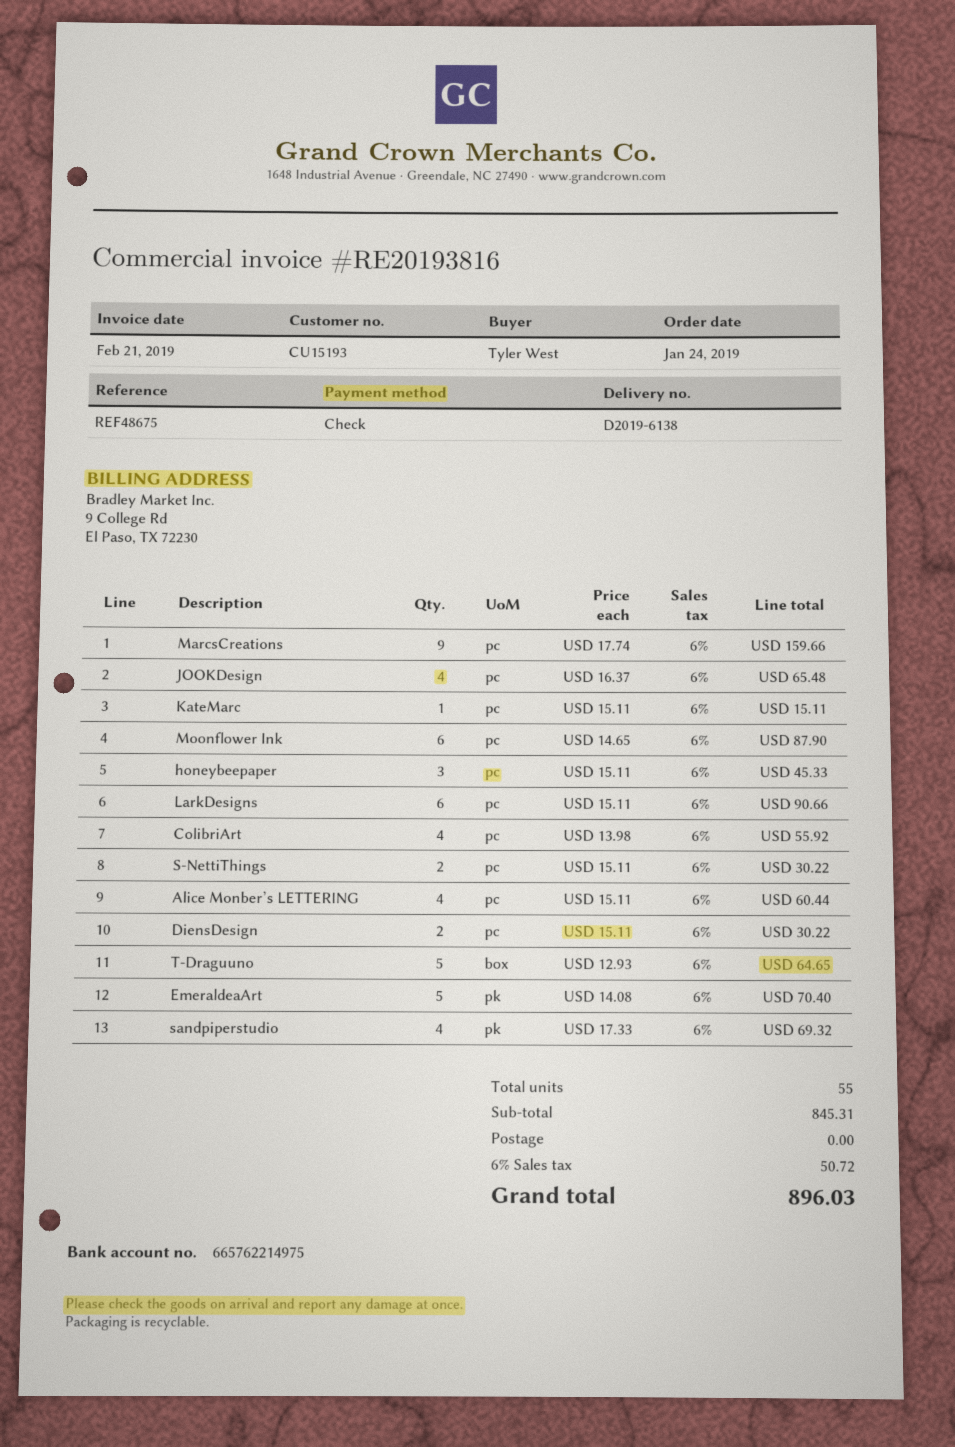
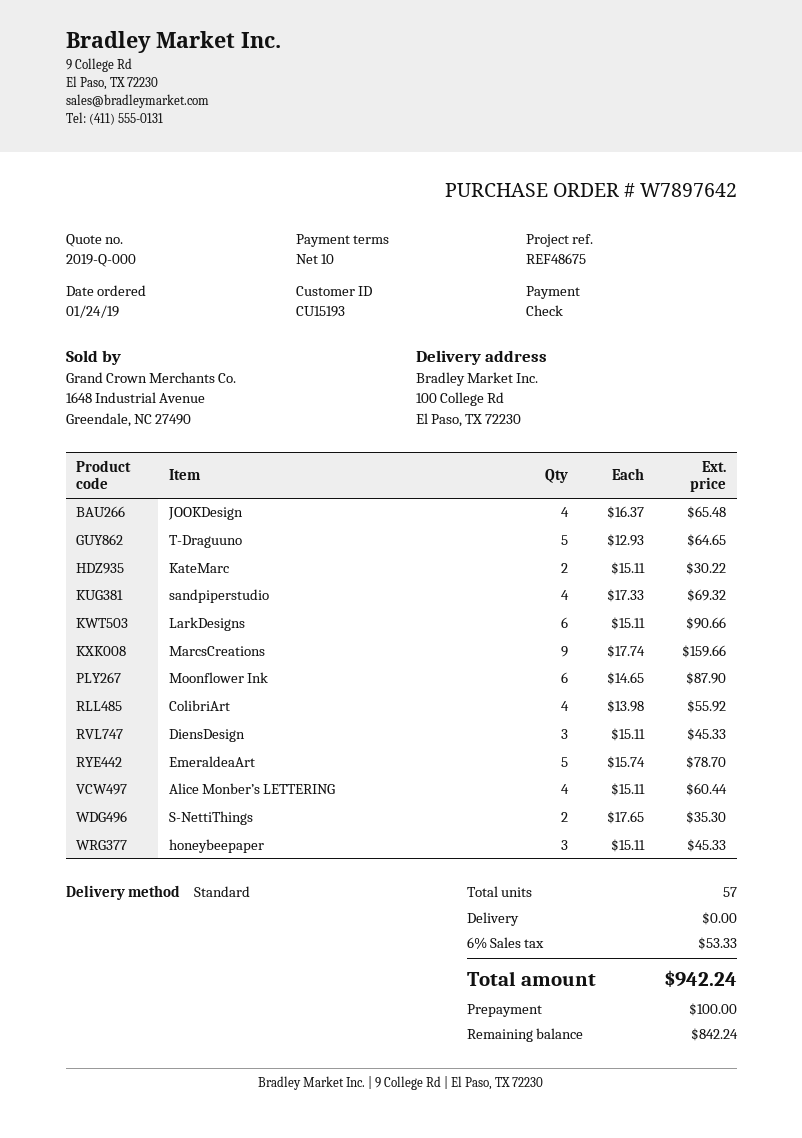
KateMarc: 1 x 15.11 = 15.11 -> 2 x 15.11 = 30.22
S-NettiThings: 2 x 15.11 = 30.22 -> 2 x 17.65 = 35.30
DiensDesign: 2 x 15.11 = 30.22 -> 3 x 15.11 = 45.33
EmeraldeaArt: 5 x 14.08 = 70.40 -> 5 x 15.74 = 78.70
total quantity: 55 -> 57
tax: 6% = 50.72 -> 6% = 53.33
total: 896.03 -> 942.24

